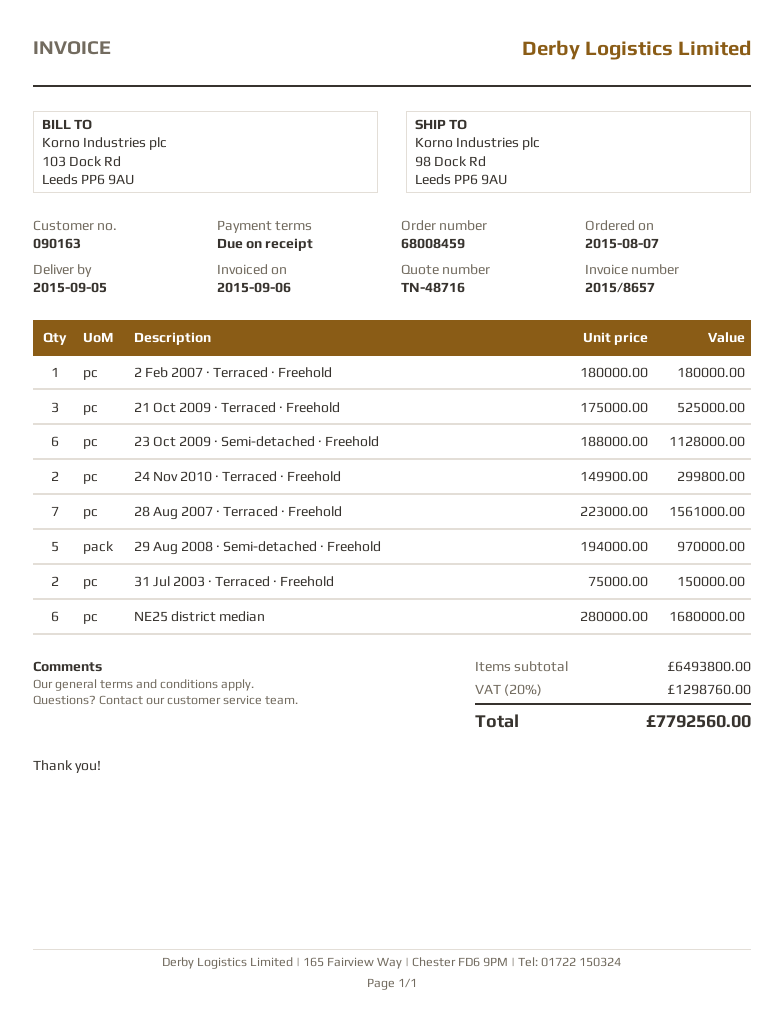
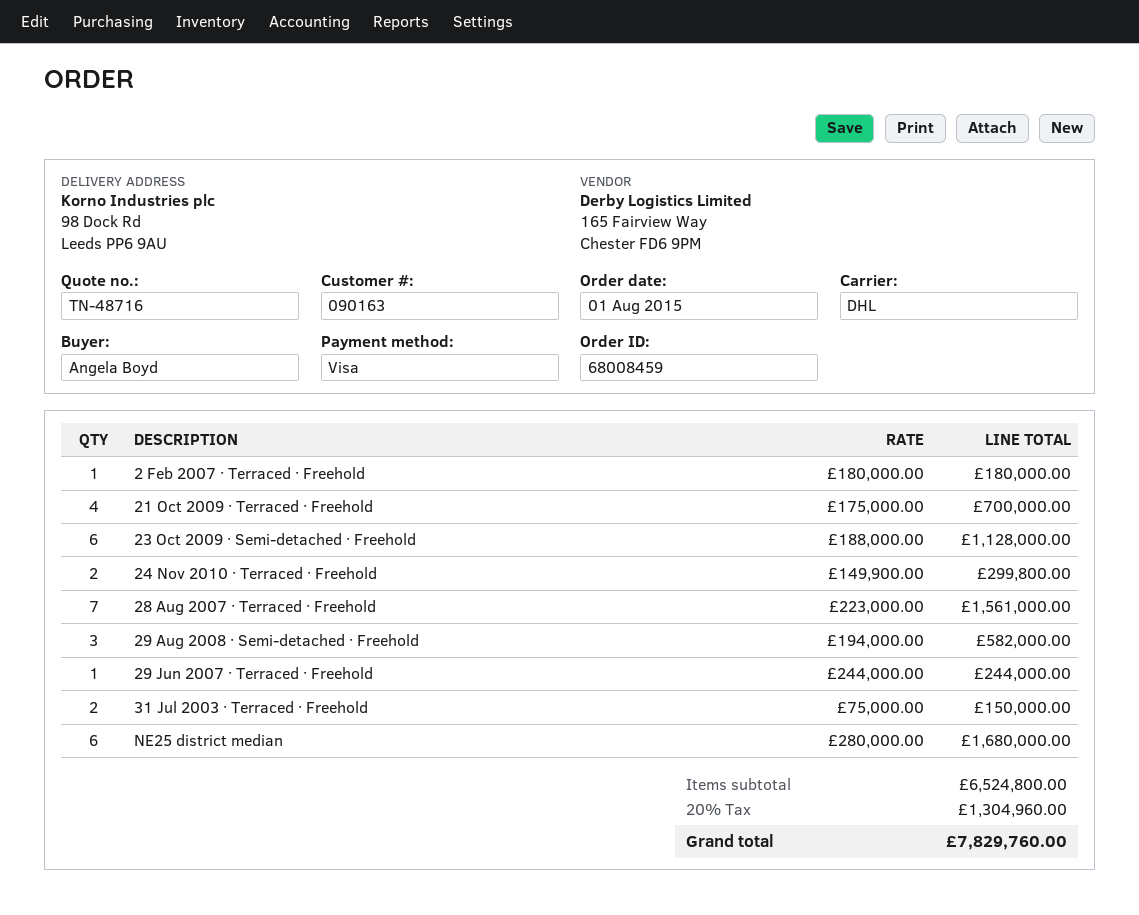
order date: 2015-08-07 -> 2015-08-01
21 Oct 2009 · Terraced · Freehold: 3 x 175000.00 = 525000.00 -> 4 x 175000.00 = 700000.00
29 Aug 2008 · Semi-detached · Freehold: 5 x 194000.00 = 970000.00 -> 3 x 194000.00 = 582000.00
29 Jun 2007 · Terraced · Freehold: none -> 1 x 244000.00 = 244000.00
subtotal: 6493800.00 -> 6524800.00
tax: 20% = 1298760.00 -> 20% = 1304960.00
total: 7792560.00 -> 7829760.00

